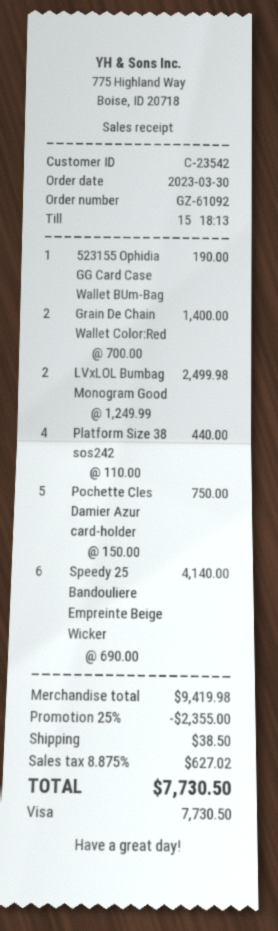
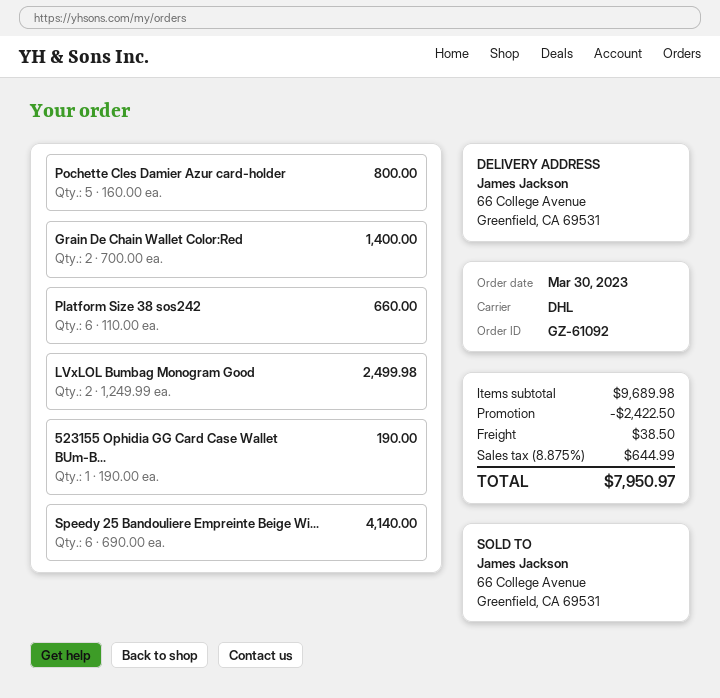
Platform Size 38 sos242: 4 x 110.00 = 440.00 -> 6 x 110.00 = 660.00
Pochette Cles Damier Azur card-holder: 5 x 150.00 = 750.00 -> 5 x 160.00 = 800.00
subtotal: 9419.98 -> 9689.98
discount: 2355.00 -> 2422.50
tax: 8.875% = 627.02 -> 8.875% = 644.99
total: 7730.50 -> 7950.97

